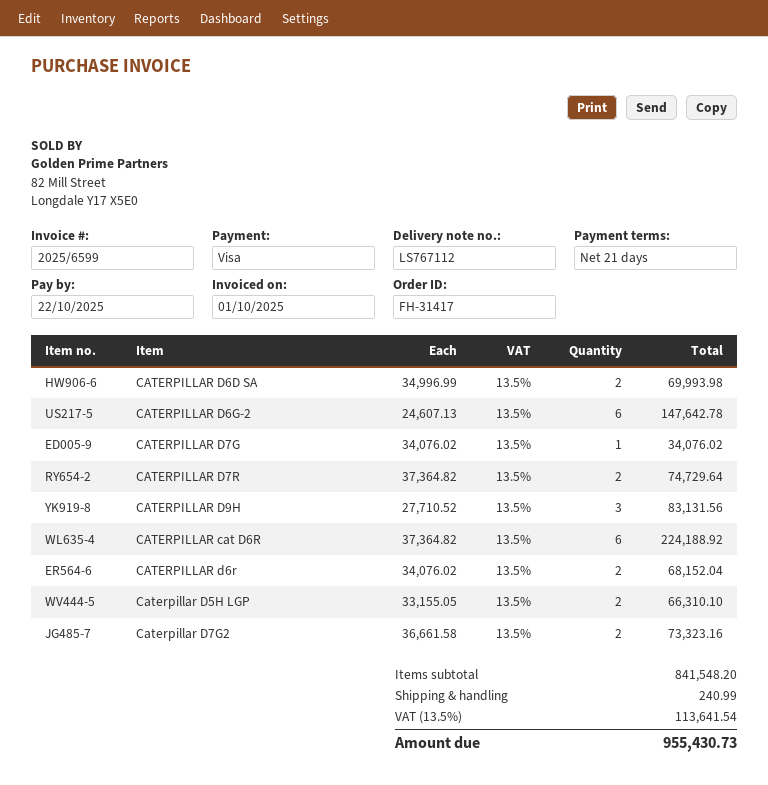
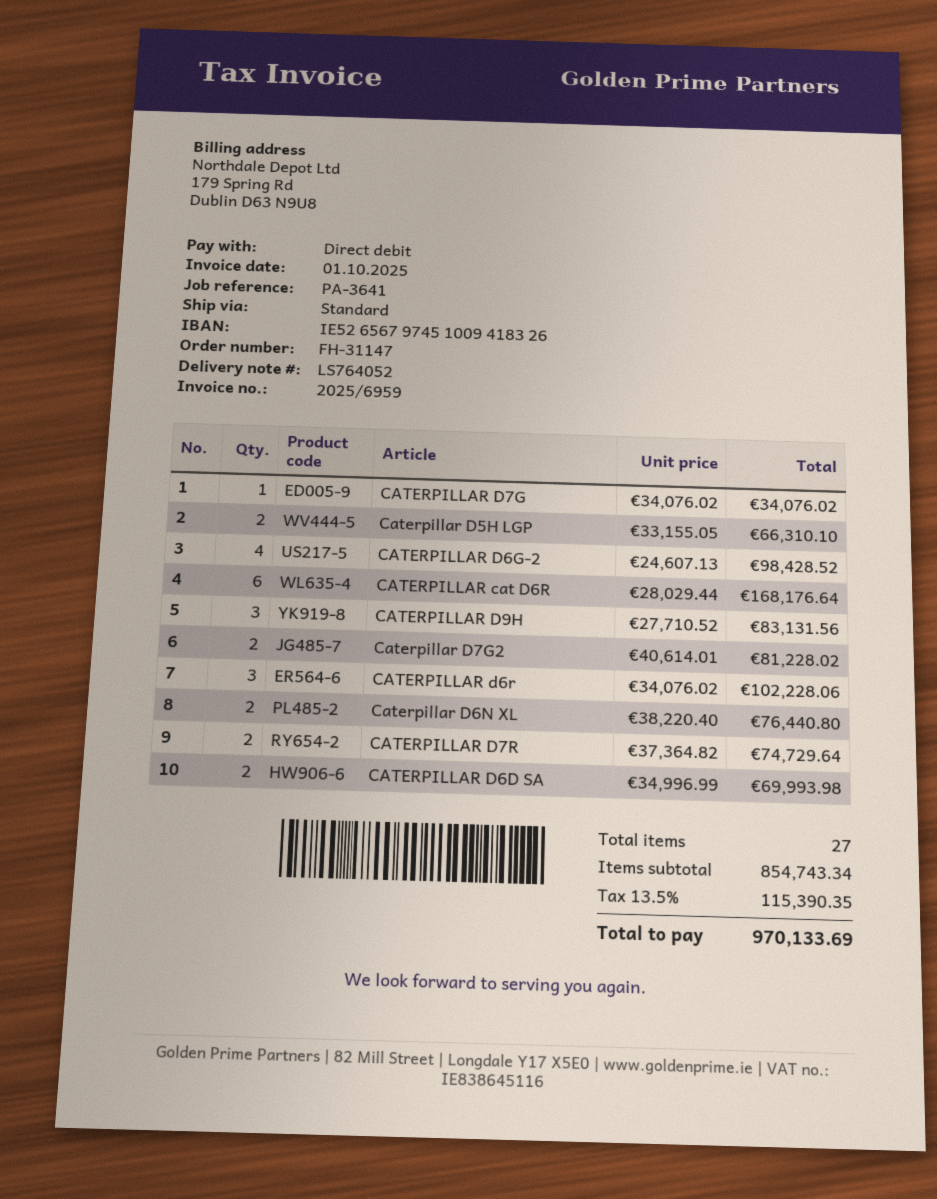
order number: FH-31417 -> FH-31147
delivery note number: LS767112 -> LS764052
invoice number: 2025/6599 -> 2025/6959
payment method: Visa -> direct debit
CATERPILLAR D6G-2: 6 x 24607.13 = 147642.78 -> 4 x 24607.13 = 98428.52
CATERPILLAR cat D6R: 6 x 37364.82 = 224188.92 -> 6 x 28029.44 = 168176.64
CATERPILLAR d6r: 2 x 34076.02 = 68152.04 -> 3 x 34076.02 = 102228.06
Caterpillar D7G2: 2 x 36661.58 = 73323.16 -> 2 x 40614.01 = 81228.02
Caterpillar D6N XL: none -> 2 x 38220.40 = 76440.80
subtotal: 841548.20 -> 854743.34
shipping: 240.99 -> none
tax: 13.5% = 113641.54 -> 13.5% = 115390.35
total: 955430.73 -> 970133.69

